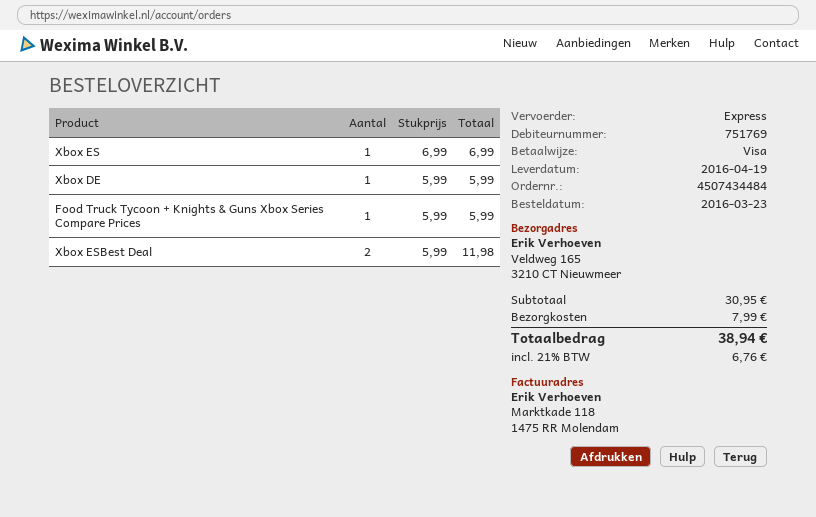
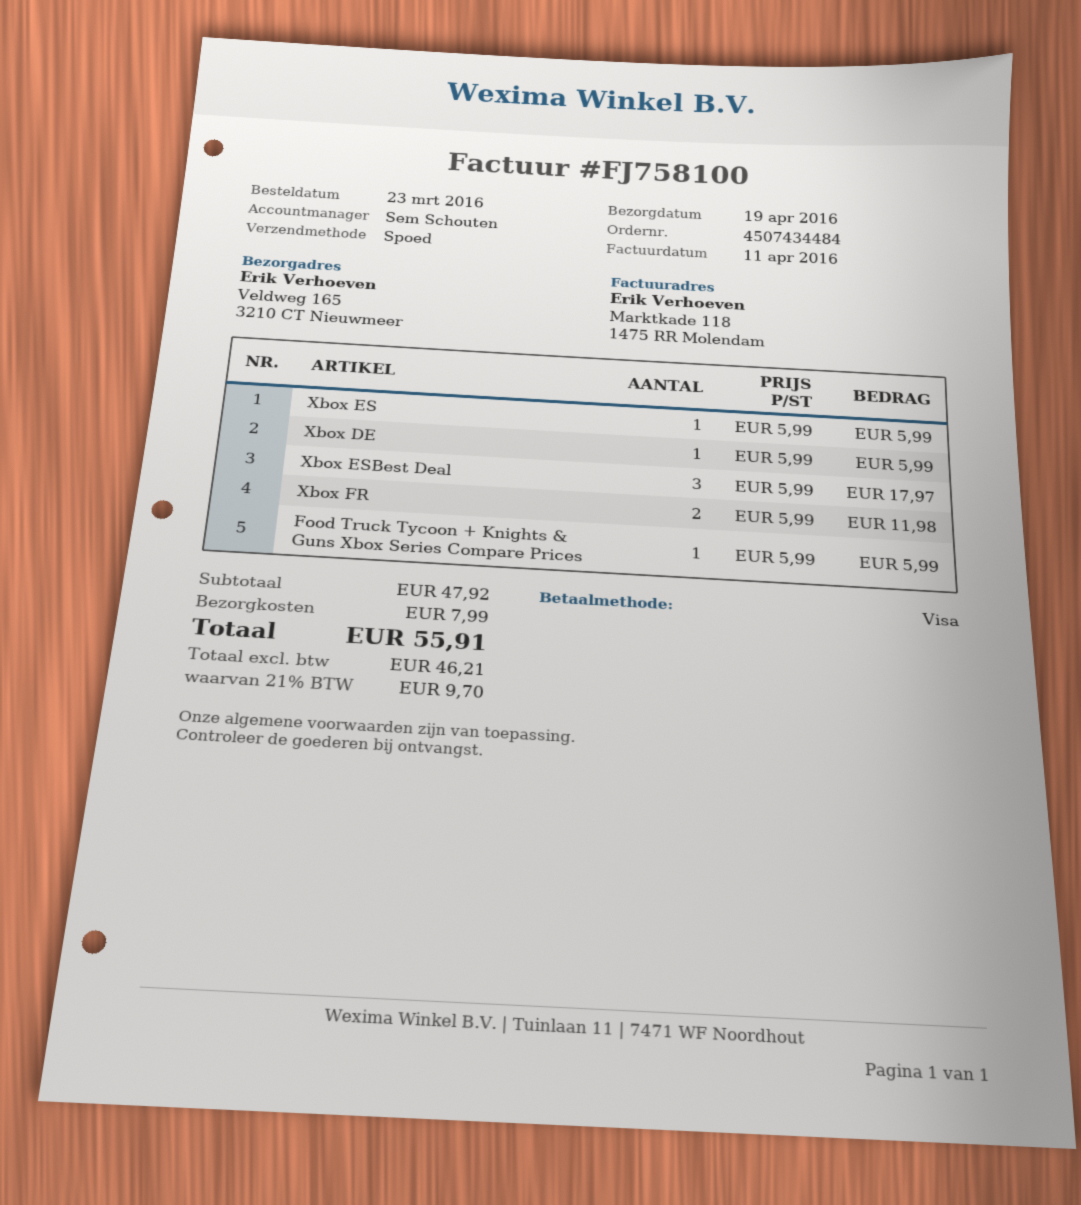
Xbox ES: 1 x 6.99 = 6.99 -> 1 x 5.99 = 5.99
Xbox ESBest Deal: 2 x 5.99 = 11.98 -> 3 x 5.99 = 17.97
Xbox FR: none -> 2 x 5.99 = 11.98
subtotal: 30.95 -> 47.92
tax: 21% = 6.76 -> 21% = 9.70
total: 38.94 -> 55.91

